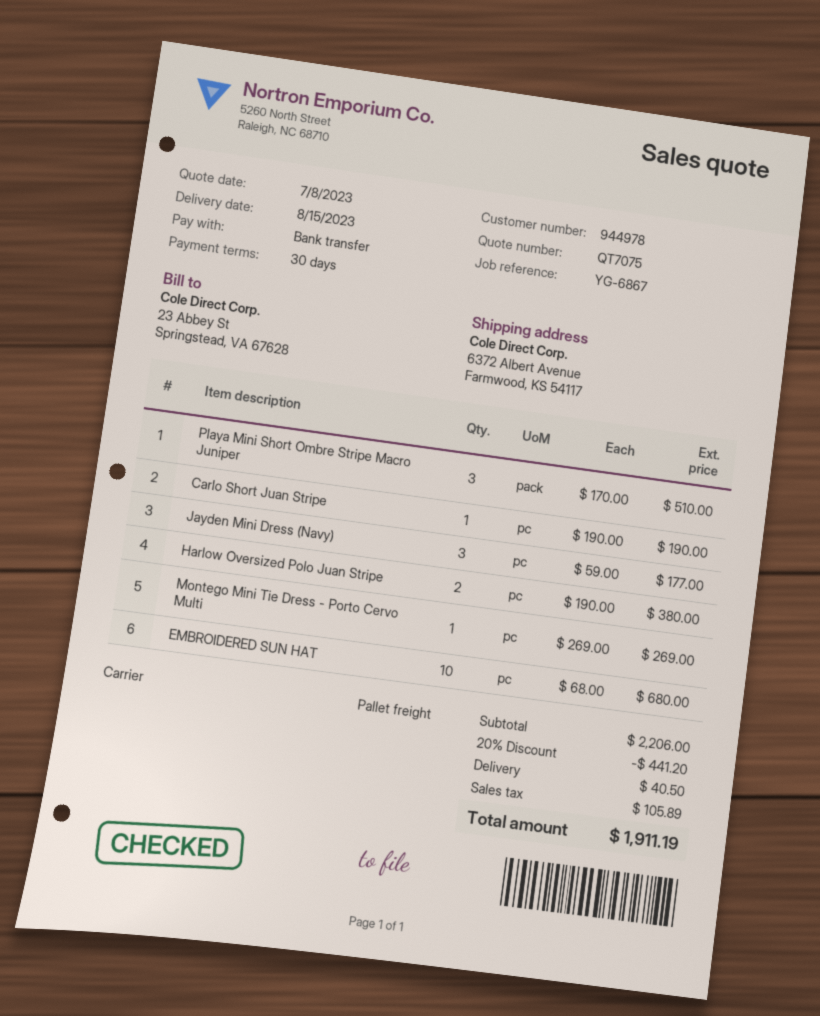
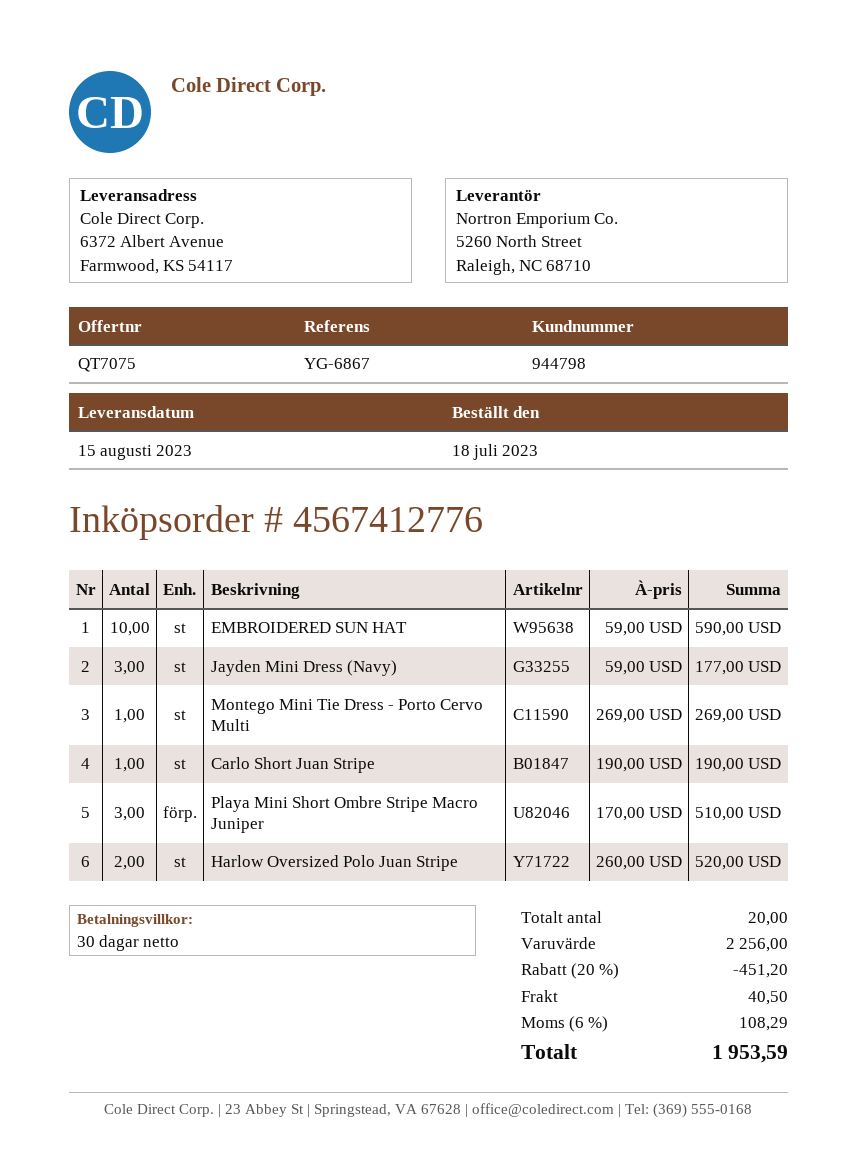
customer number: 944978 -> 944798
Harlow Oversized Polo Juan Stripe: 2 x 190.00 = 380.00 -> 2 x 260.00 = 520.00
EMBROIDERED SUN HAT: 10 x 68.00 = 680.00 -> 10 x 59.00 = 590.00
subtotal: 2206.00 -> 2256.00
discount: 20% = 441.20 -> 20% = 451.20
tax: 105.89 -> 108.29
total: 1911.19 -> 1953.59

